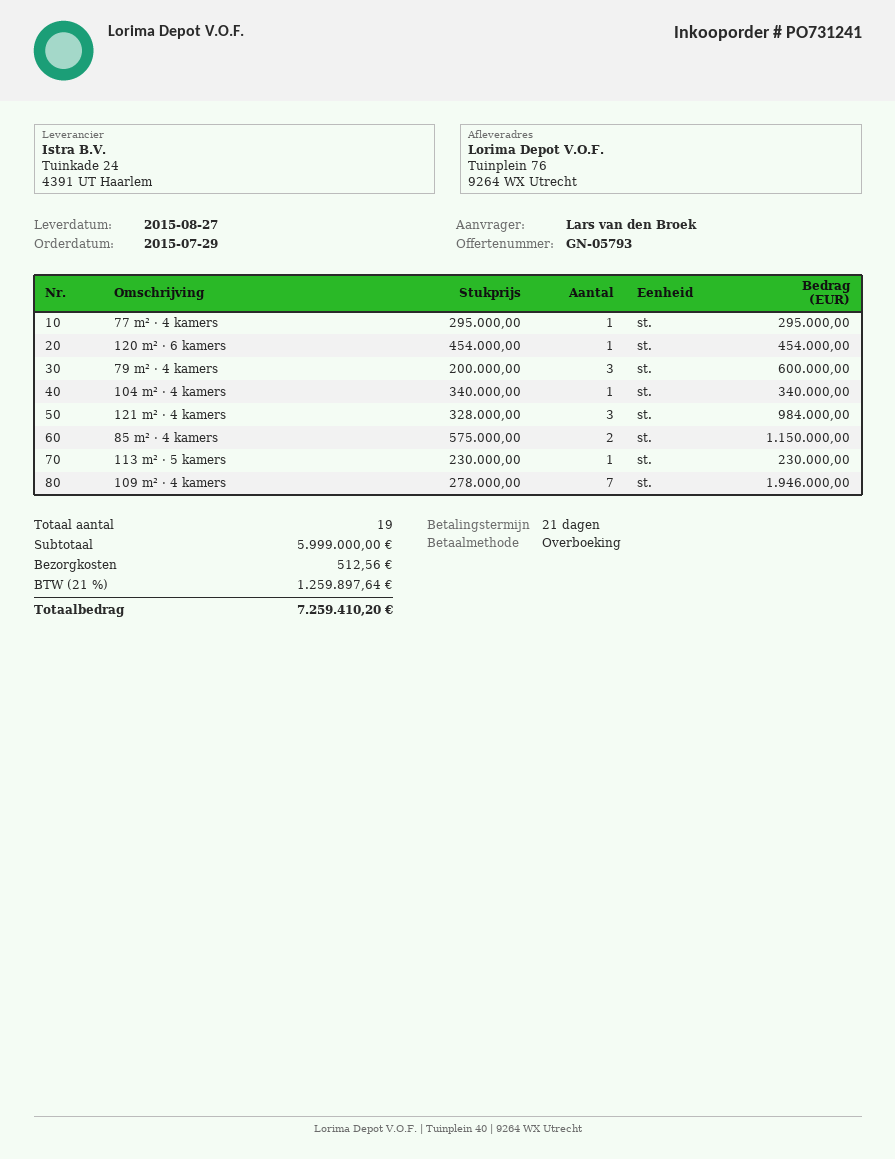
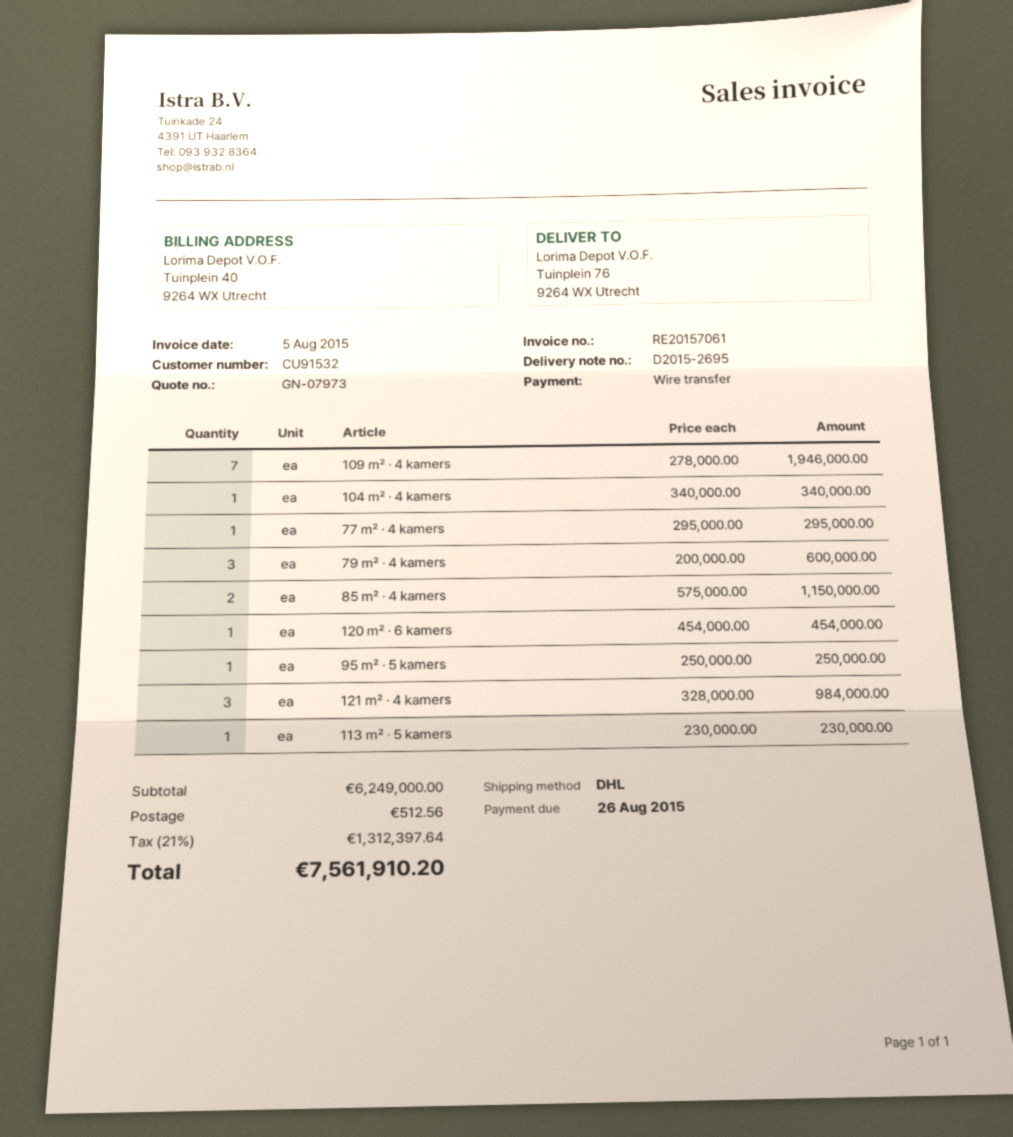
quote number: GN-05793 -> GN-07973
95 m² · 5 kamers: none -> 1 x 250000.00 = 250000.00
subtotal: 5999000.00 -> 6249000.00
tax: 21% = 1259897.64 -> 21% = 1312397.64
total: 7259410.20 -> 7561910.20

